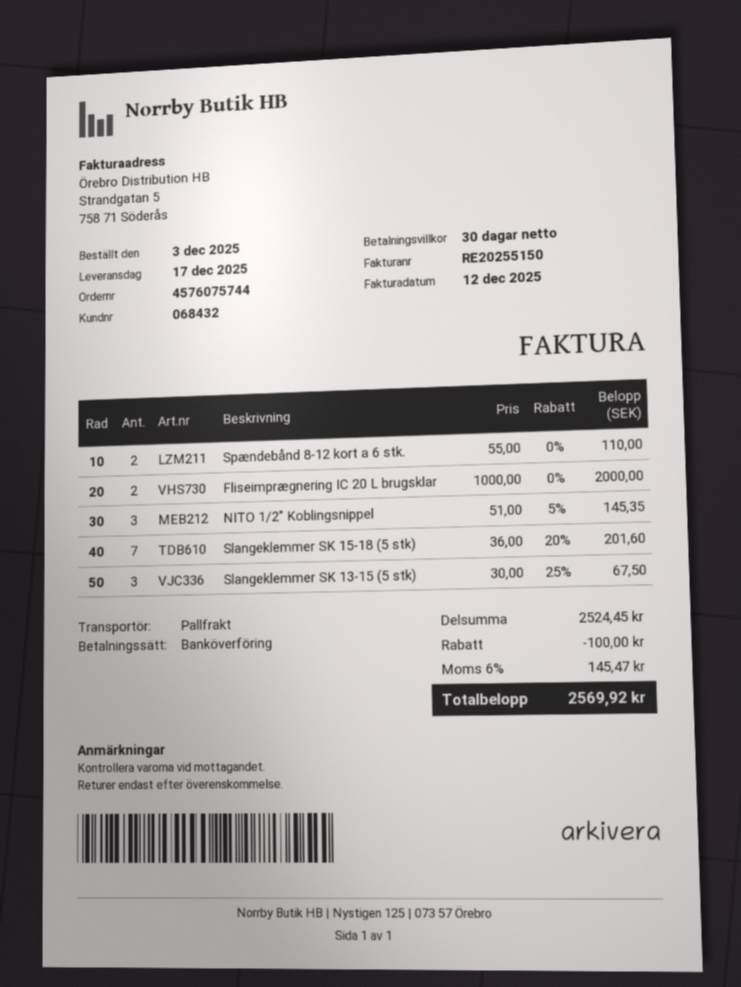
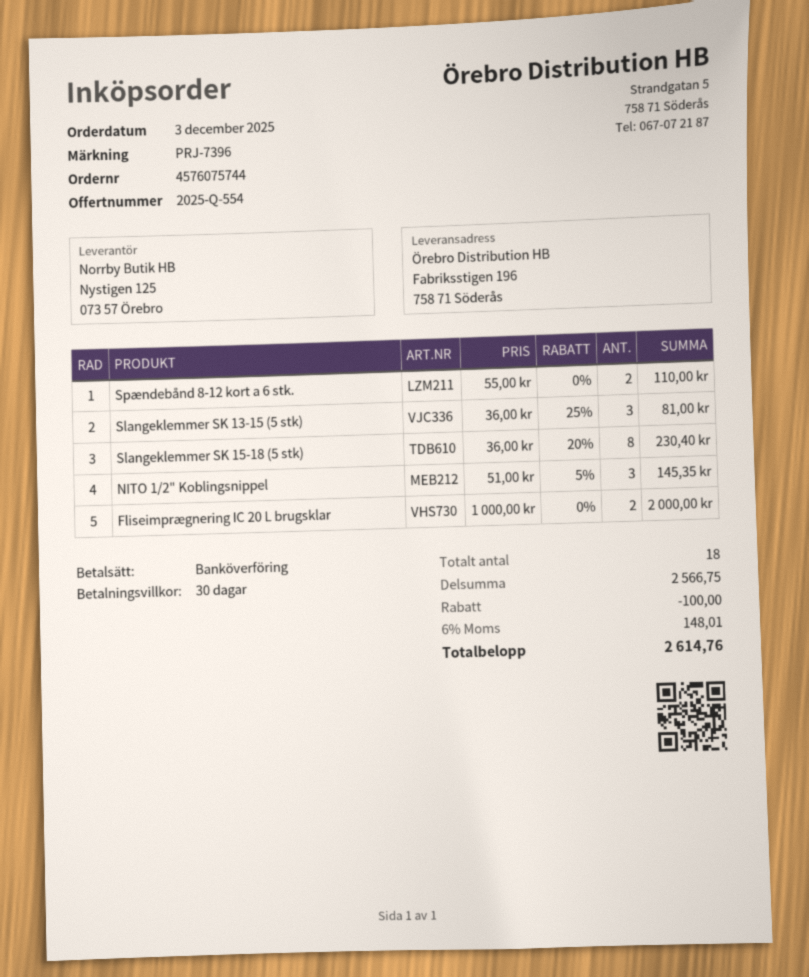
Slangeklemmer SK 15-18 (5 stk): 7 x 36.00 - 20% = 201.60 -> 8 x 36.00 - 20% = 230.40
Slangeklemmer SK 13-15 (5 stk): 3 x 30.00 - 25% = 67.50 -> 3 x 36.00 - 25% = 81.00
subtotal: 2524.45 -> 2566.75
tax: 6% = 145.47 -> 6% = 148.01
total: 2569.92 -> 2614.76

